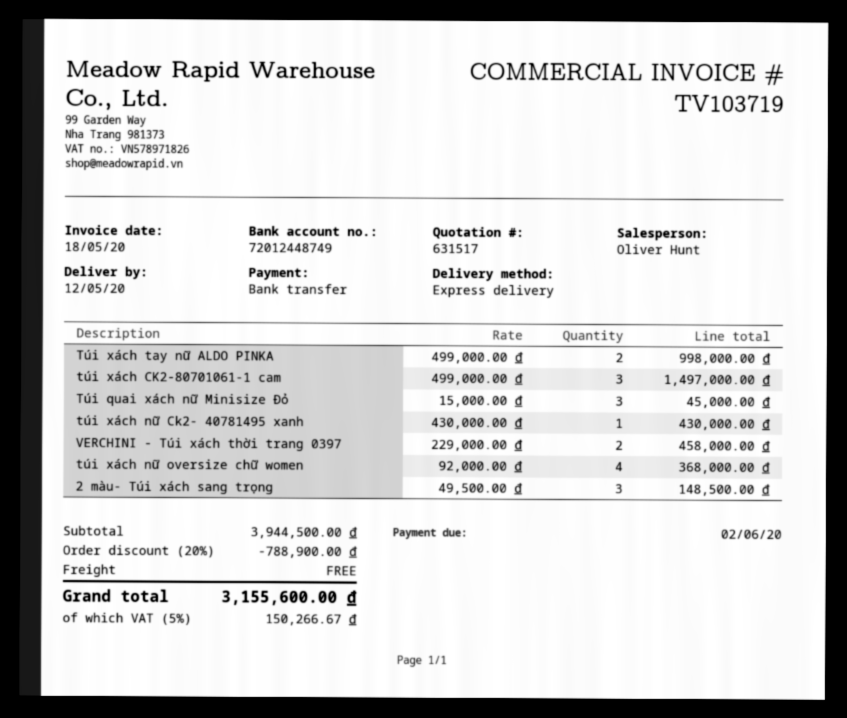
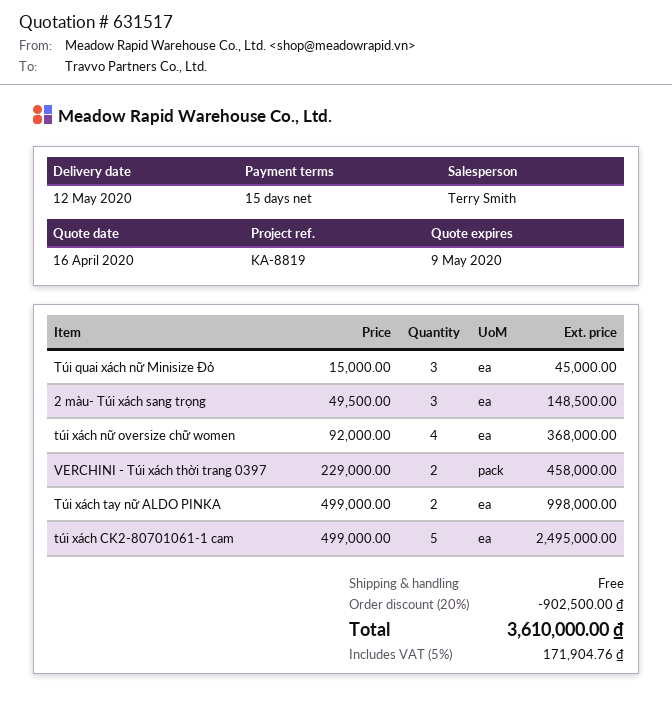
sales rep: Oliver Hunt -> Terry Smith
túi xách CK2-80701061-1 cam: 3 x 499000.00 = 1497000.00 -> 5 x 499000.00 = 2495000.00
túi xách nữ Ck2- 40781495 xanh: 1 x 430000.00 = 430000.00 -> none
discount: 20% = 788900.00 -> 20% = 902500.00
tax: 5% = 150266.67 -> 5% = 171904.76
total: 3155600.00 -> 3610000.00

